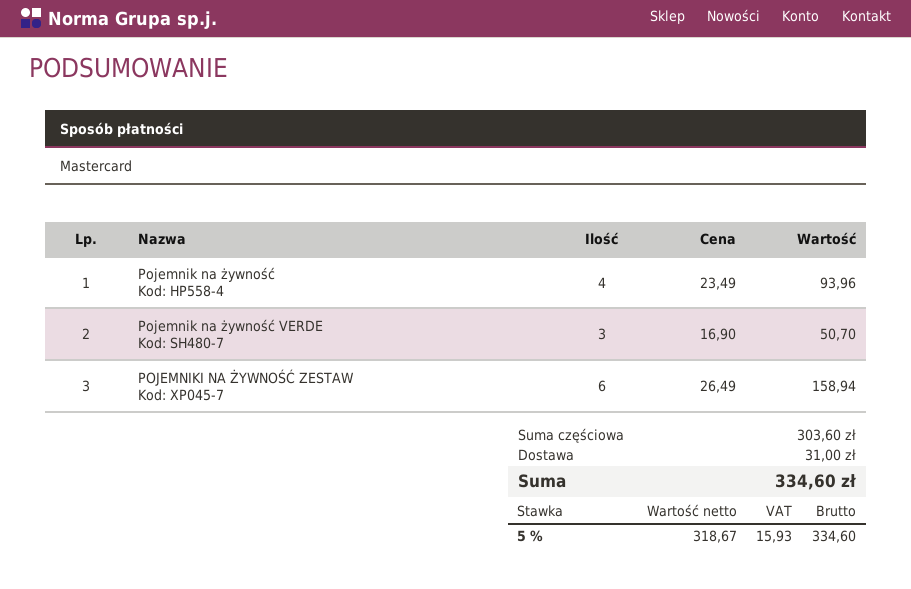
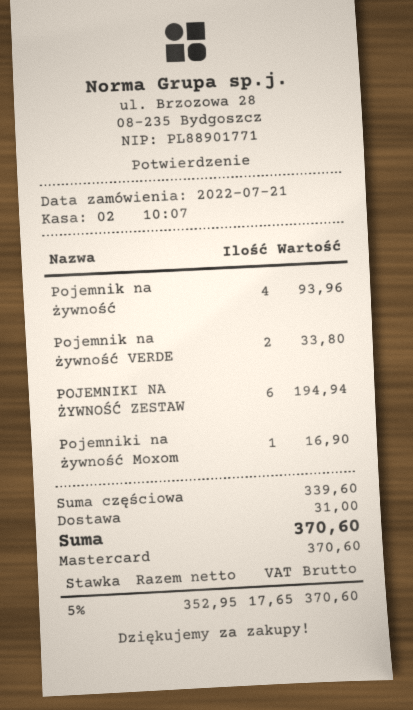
Pojemnik na żywność VERDE: 3 for 50.70 -> 2 for 33.80
POJEMNIKI NA ŻYWNOŚĆ ZESTAW: 6 for 158.94 -> 6 for 194.94
Pojemniki na żywność Moxom: none -> 1 for 16.90
subtotal: 303.60 -> 339.60
net: 318.67 -> 352.95
tax: 5% = 15.93 -> 5% = 17.65
total: 334.60 -> 370.60

